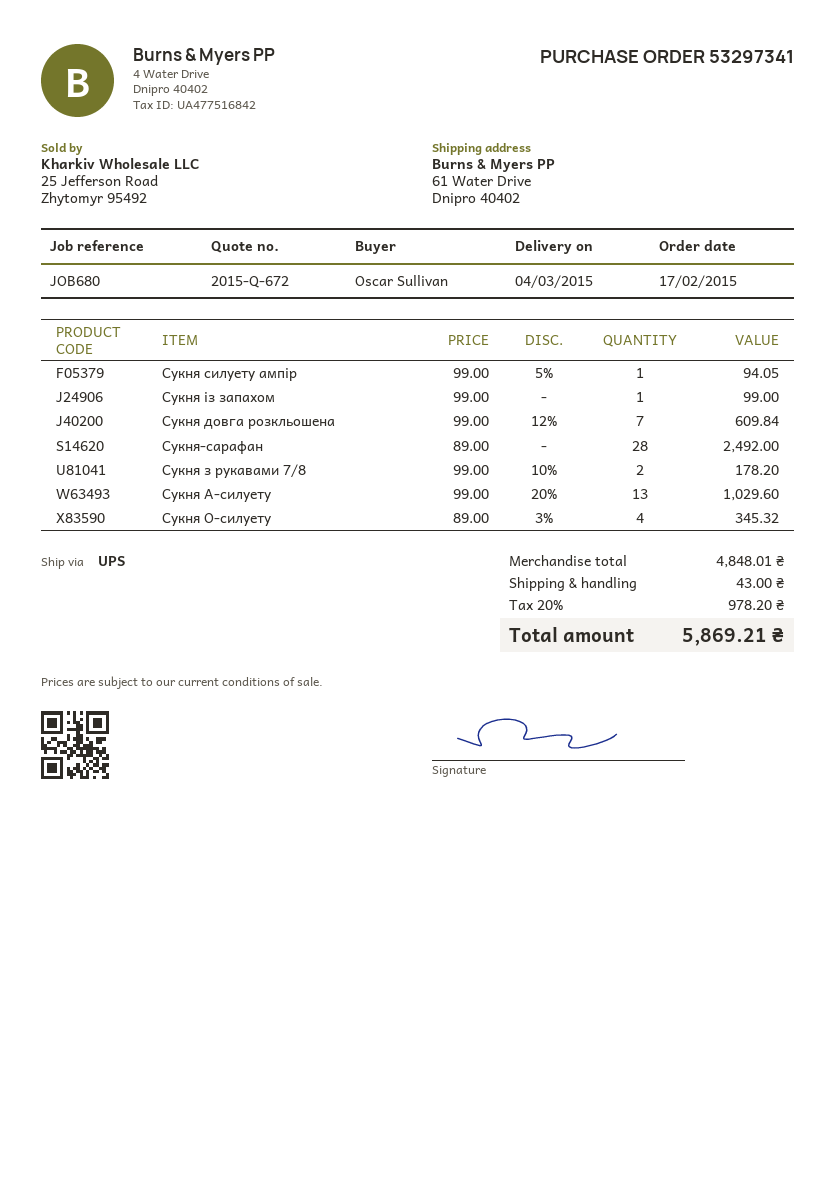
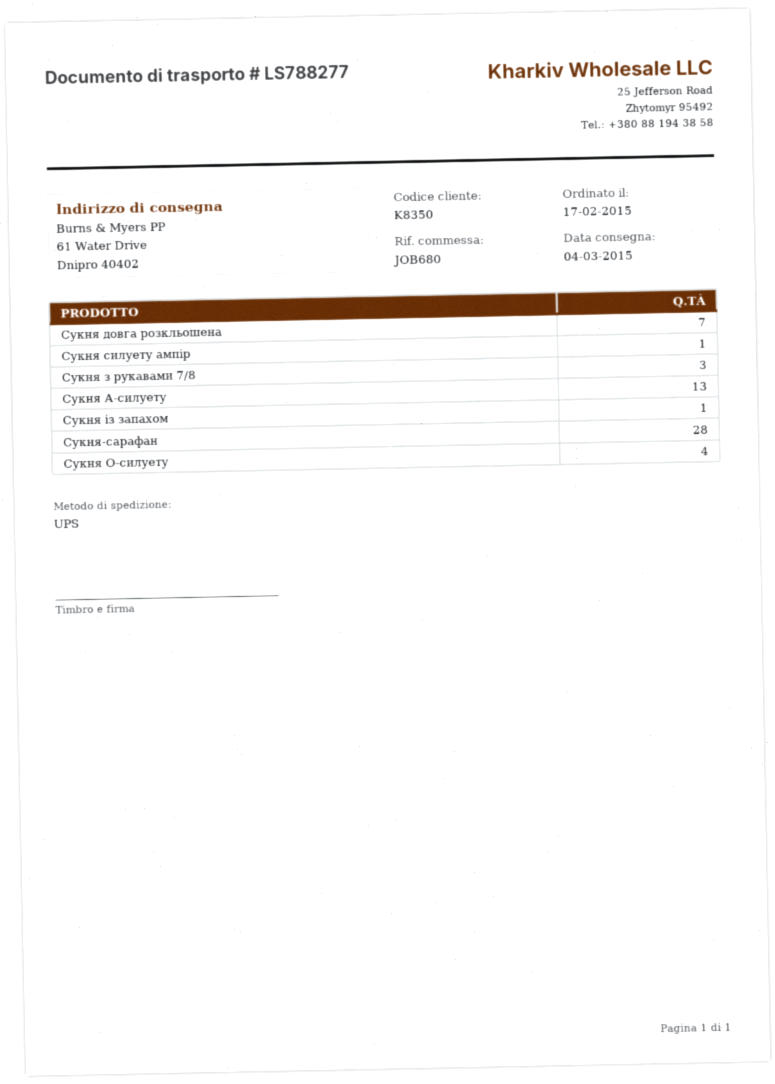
Сукня з рукавами 7/8: 2 -> 3

